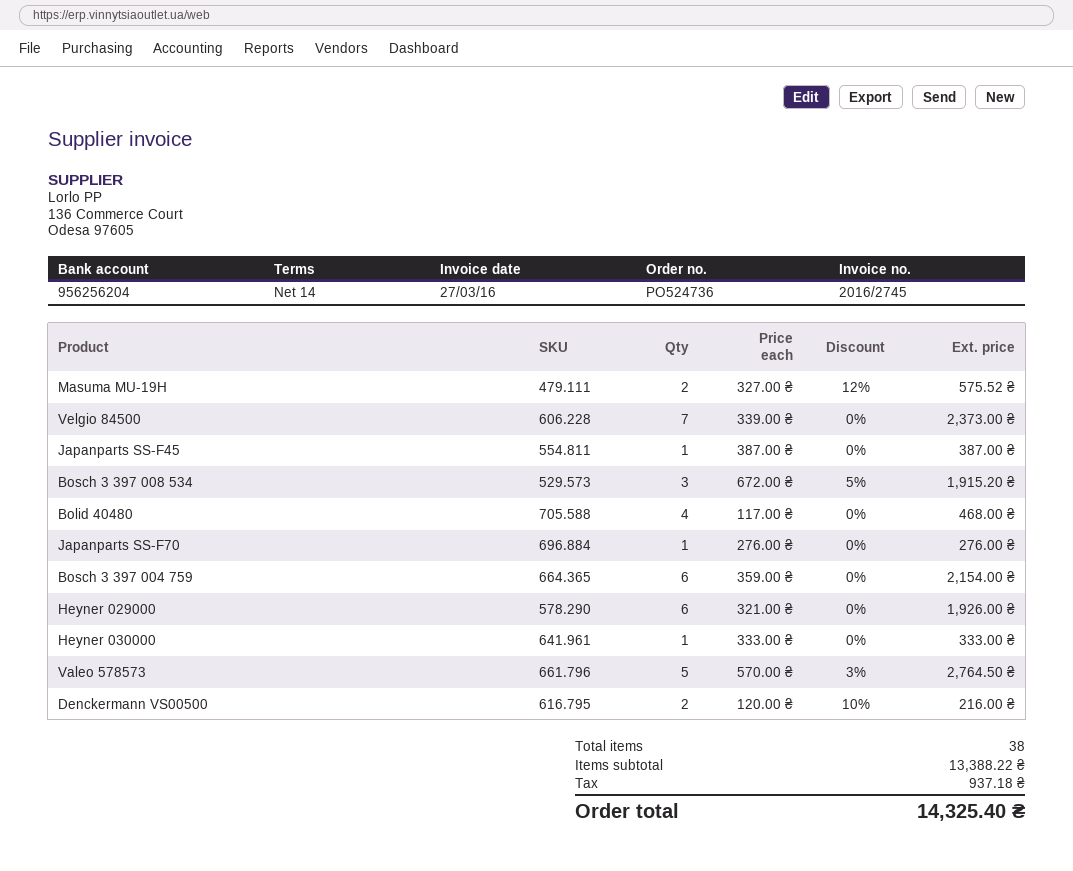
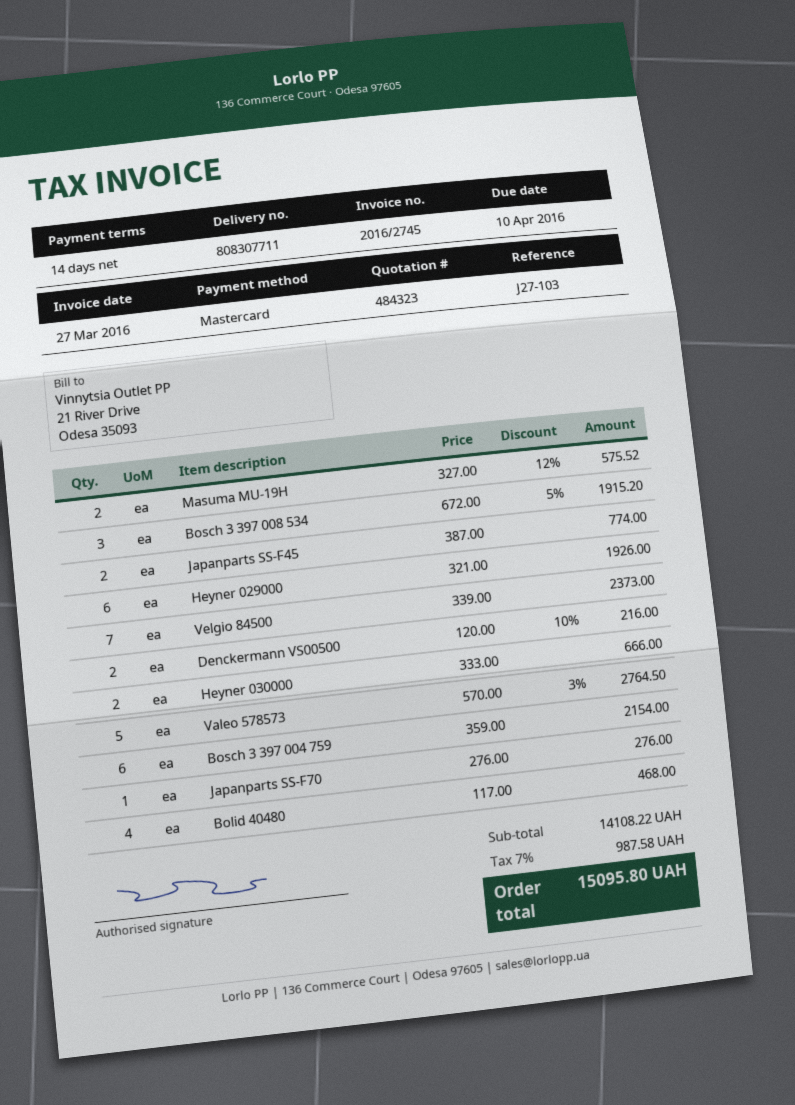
Japanparts SS-F45: 1 x 387.00 = 387.00 -> 2 x 387.00 = 774.00
Heyner 030000: 1 x 333.00 = 333.00 -> 2 x 333.00 = 666.00
subtotal: 13388.22 -> 14108.22
tax: 937.18 -> 987.58
total: 14325.40 -> 15095.80

